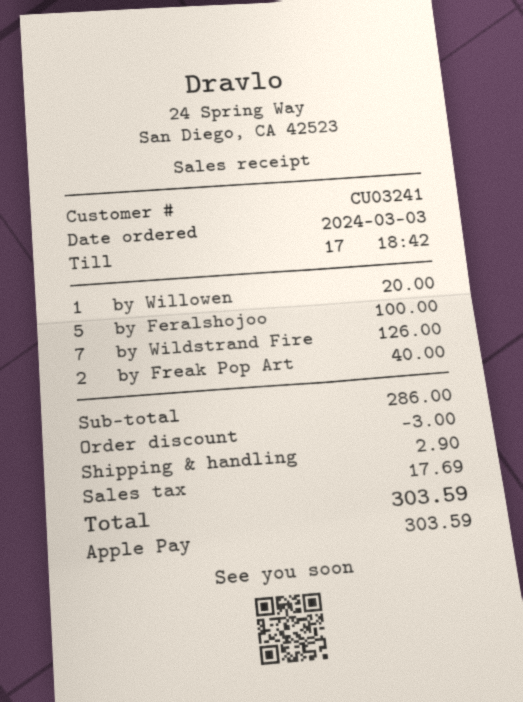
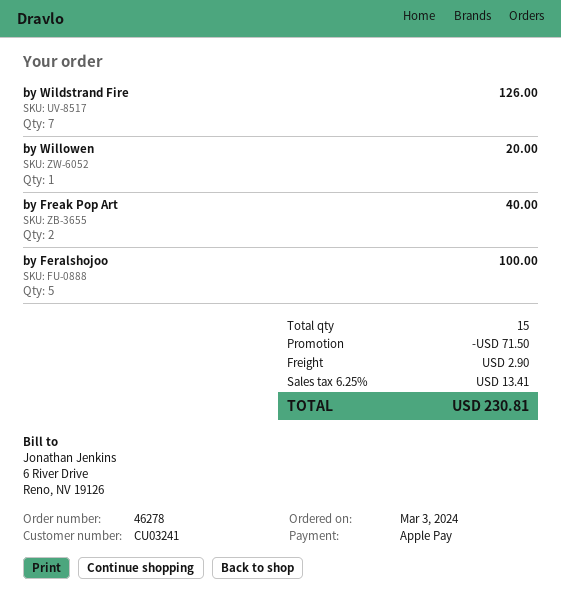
discount: 3.00 -> 71.50
tax: 17.69 -> 13.41
total: 303.59 -> 230.81

